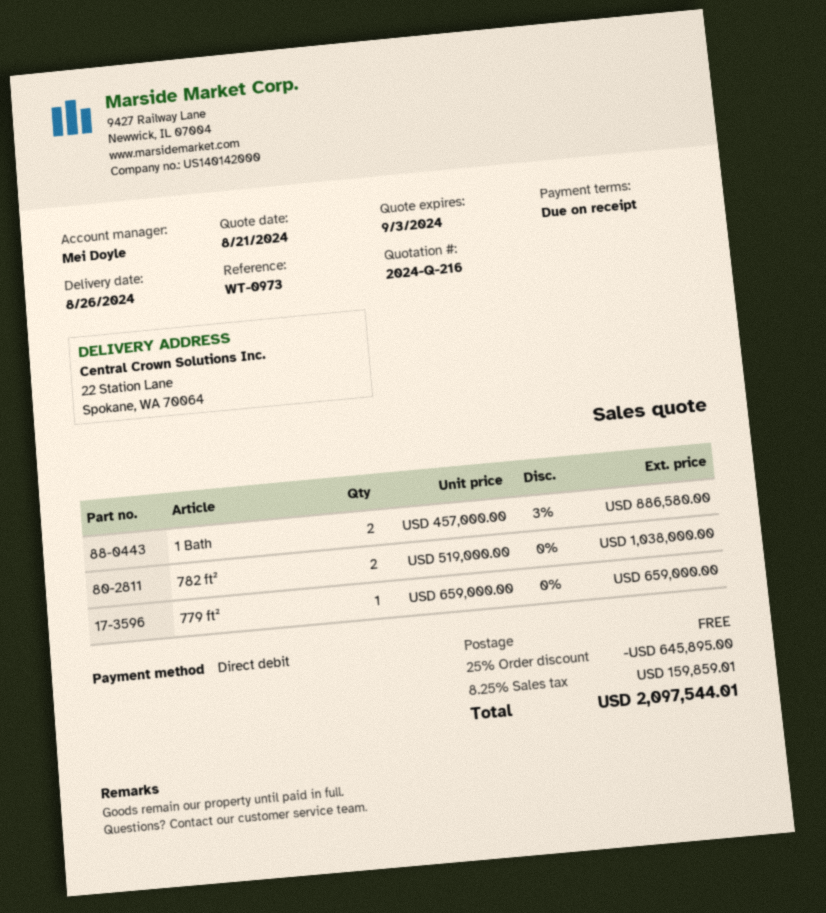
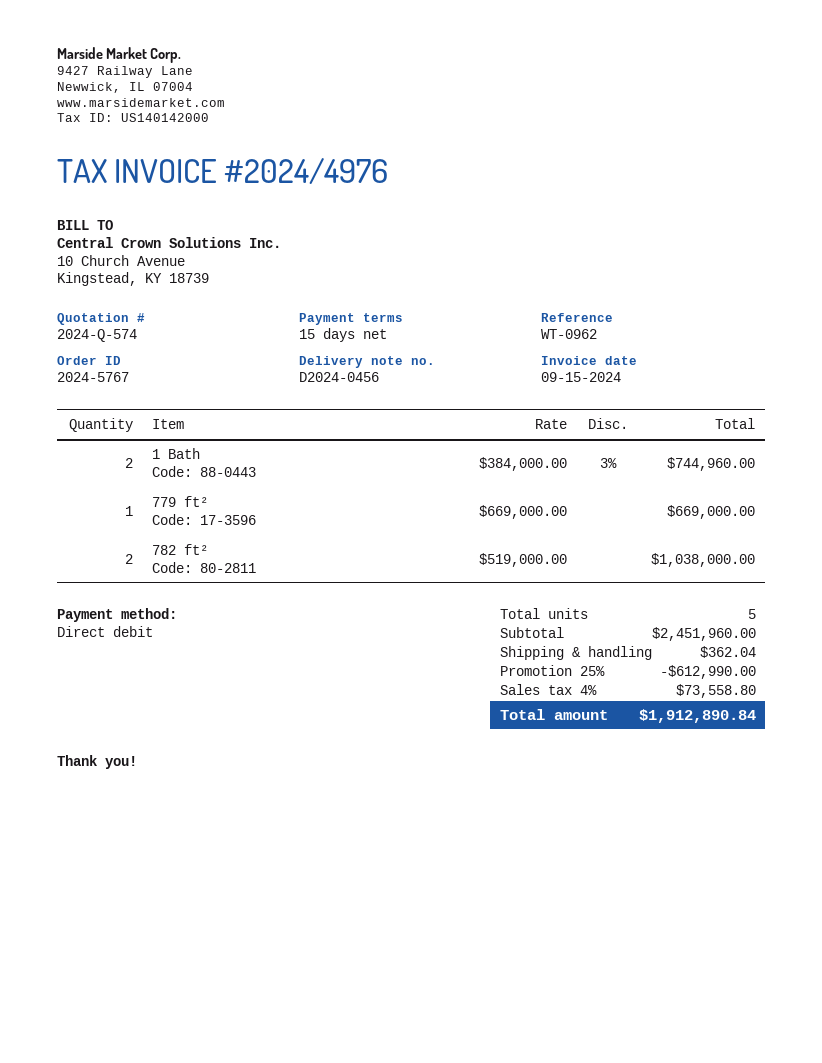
quote number: 2024-Q-216 -> 2024-Q-574
payment terms: on receipt -> 15 days
reference: WT-0973 -> WT-0962
1 Bath: 2 x 457000.00 - 3% = 886580.00 -> 2 x 384000.00 - 3% = 744960.00
779 ft²: 1 x 659000.00 = 659000.00 -> 1 x 669000.00 = 669000.00
discount: 25% = 645895.00 -> 25% = 612990.00
shipping: 0.00 -> 362.04
tax: 8.25% = 159859.01 -> 4% = 73558.80
total: 2097544.01 -> 1912890.84

